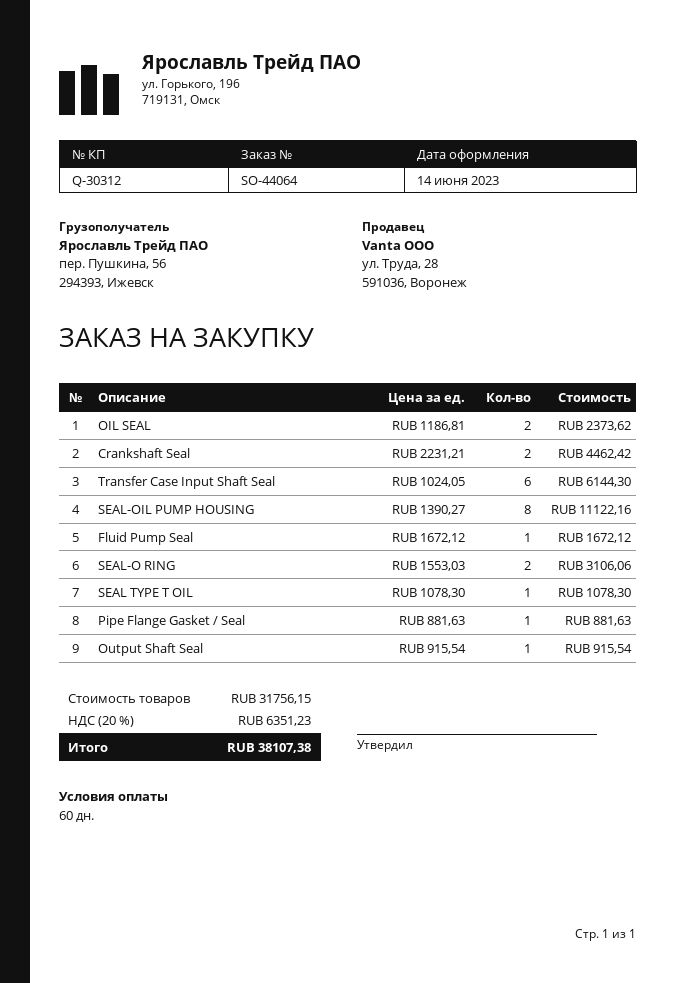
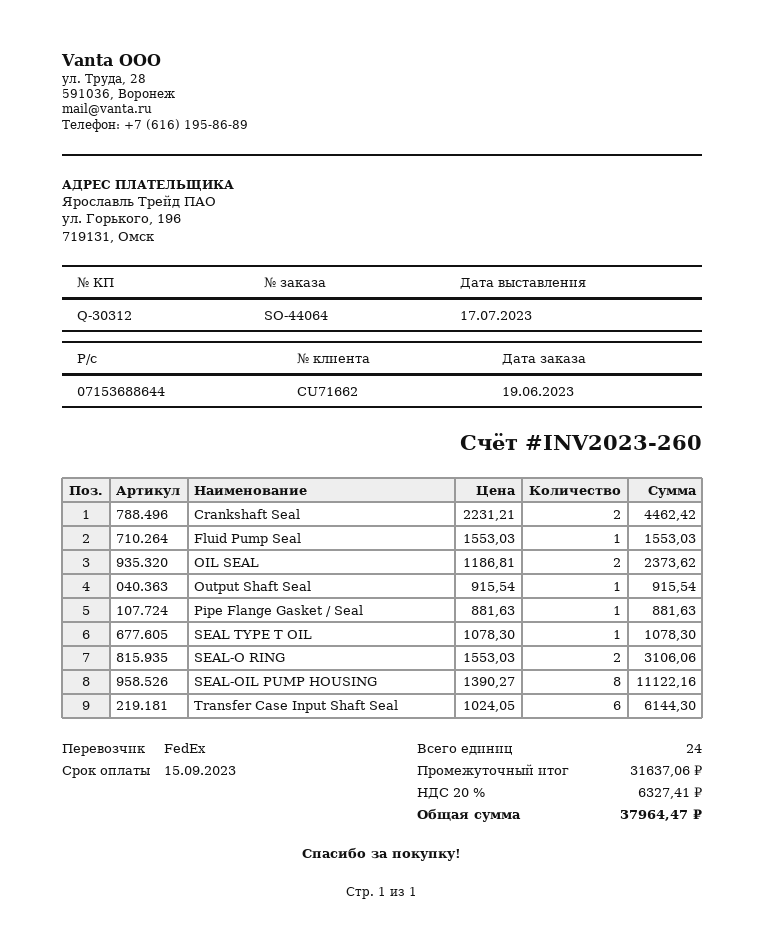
order date: 2023-06-14 -> 2023-06-19
Fluid Pump Seal: 1 x 1672.12 = 1672.12 -> 1 x 1553.03 = 1553.03
subtotal: 31756.15 -> 31637.06
tax: 20% = 6351.23 -> 20% = 6327.41
total: 38107.38 -> 37964.47

